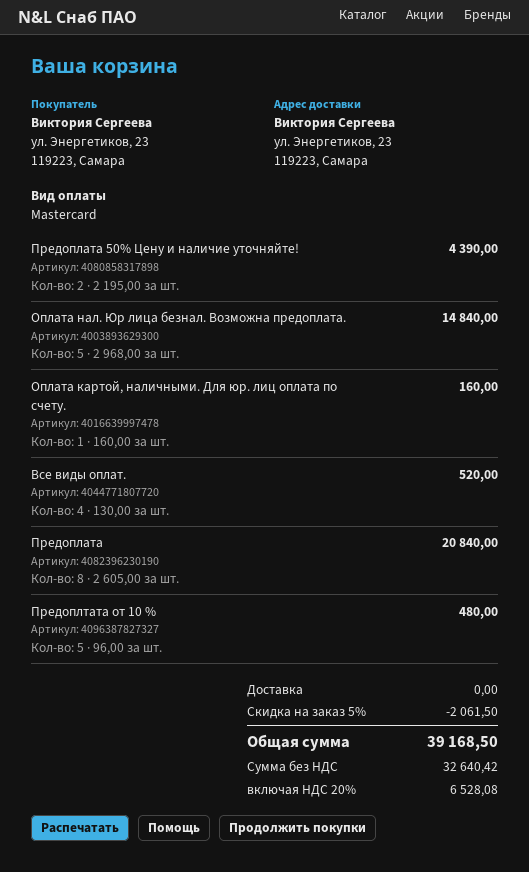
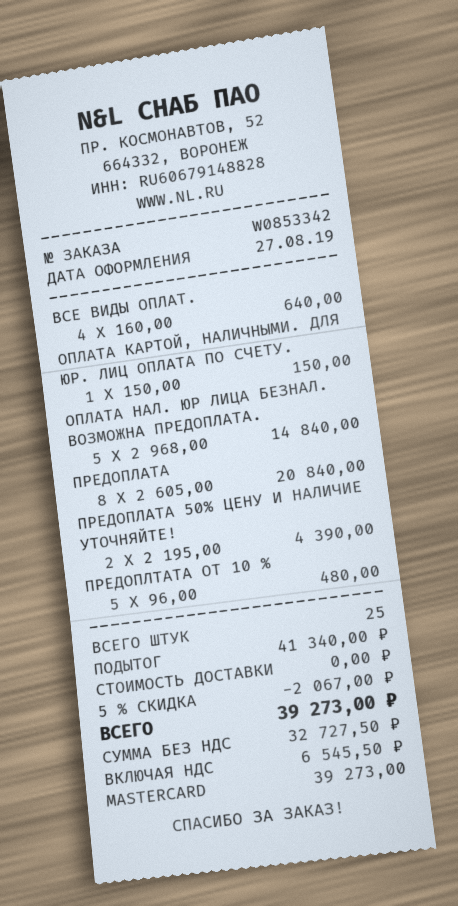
Оплата картой, наличными. Для юр. лиц оплата по счету.: 1 x 160.00 = 160.00 -> 1 x 150.00 = 150.00
Все виды оплат.: 4 x 130.00 = 520.00 -> 4 x 160.00 = 640.00
discount: 5% = 2061.50 -> 5% = 2067.00
net: 32640.42 -> 32727.50
tax: 6528.08 -> 6545.50
total: 39168.50 -> 39273.00

